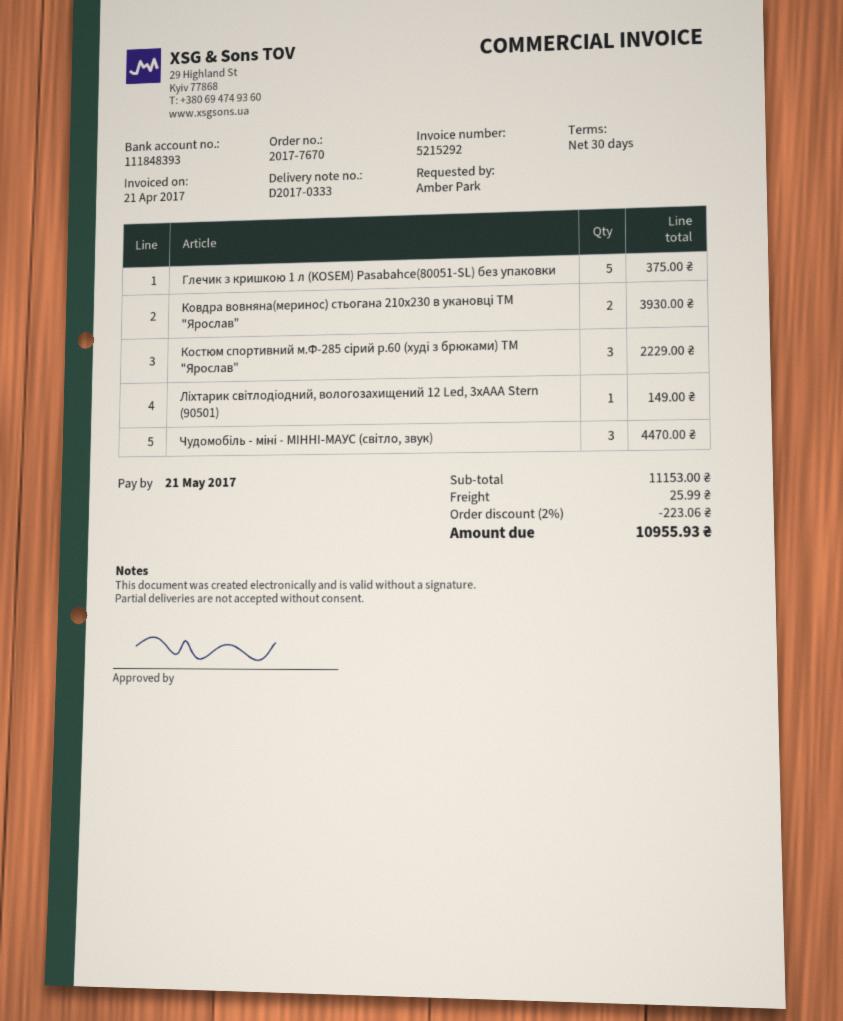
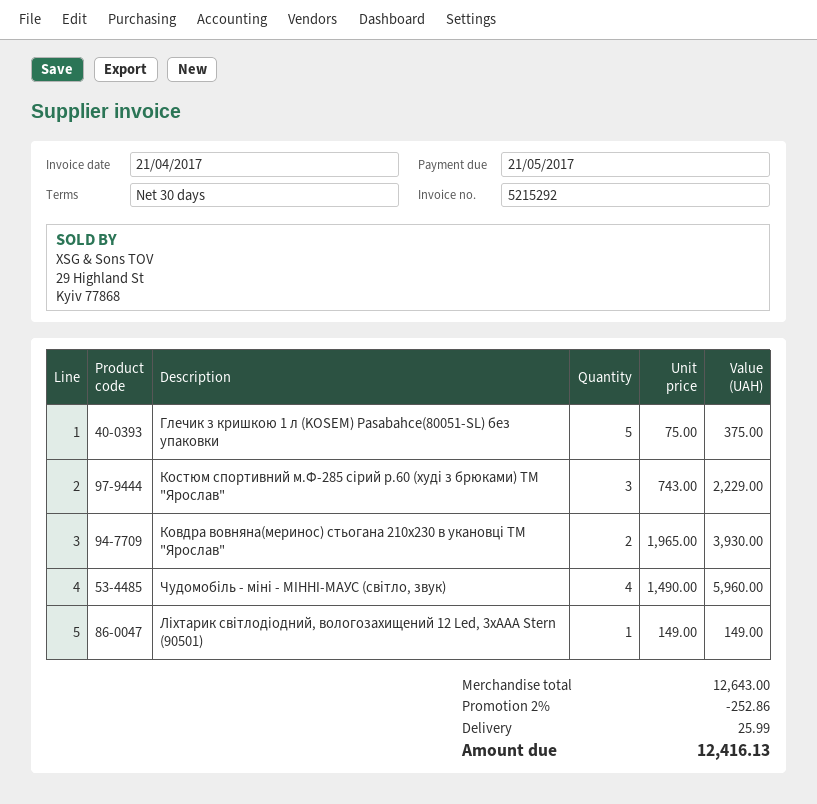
Чудомобіль - міні - МІННІ-МАУС (світло, звук): 3 for 4470.00 -> 4 for 5960.00
subtotal: 11153.00 -> 12643.00
discount: 2% = 223.06 -> 2% = 252.86
total: 10955.93 -> 12416.13

